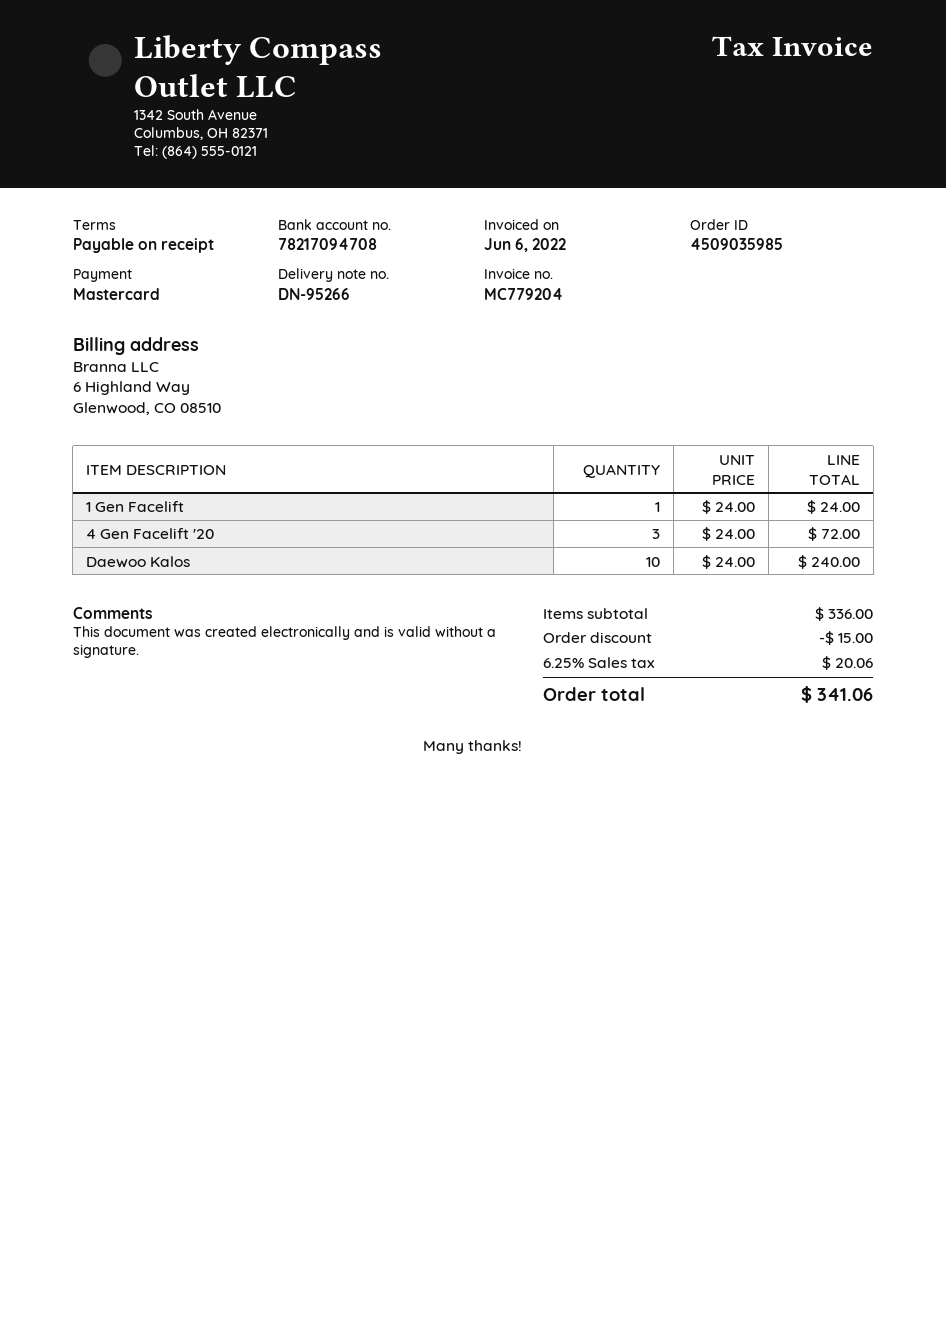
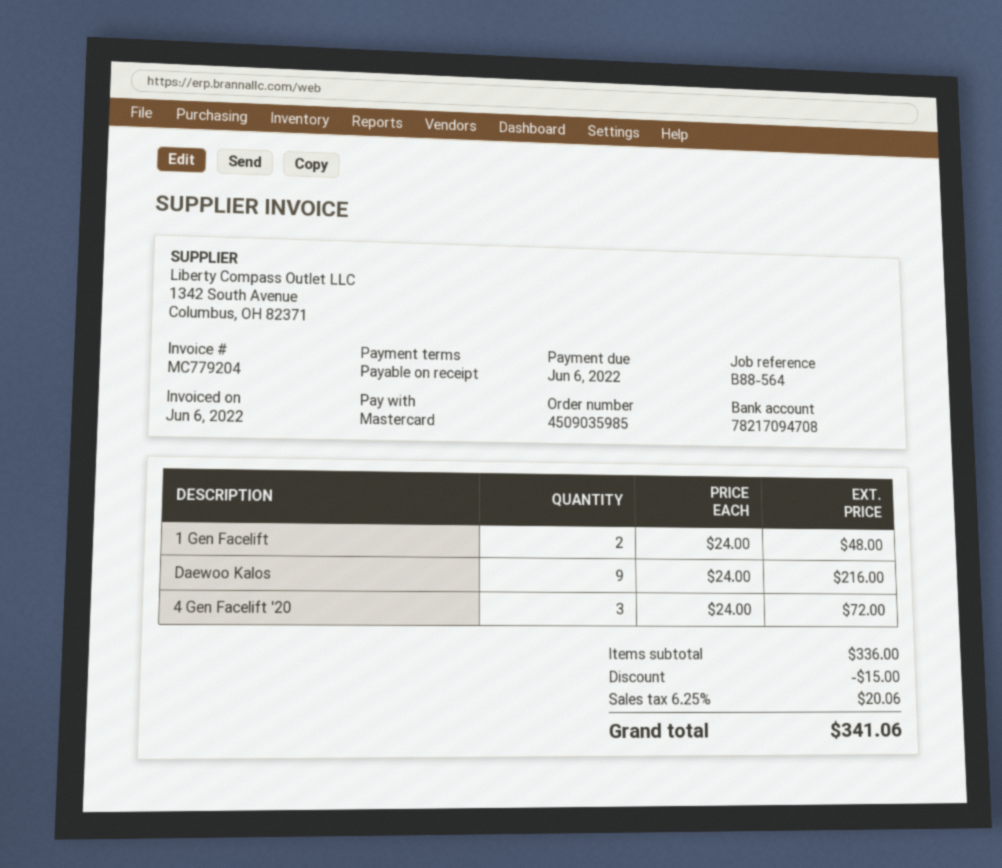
1 Gen Facelift: 1 x 24.00 = 24.00 -> 2 x 24.00 = 48.00
Daewoo Kalos: 10 x 24.00 = 240.00 -> 9 x 24.00 = 216.00

